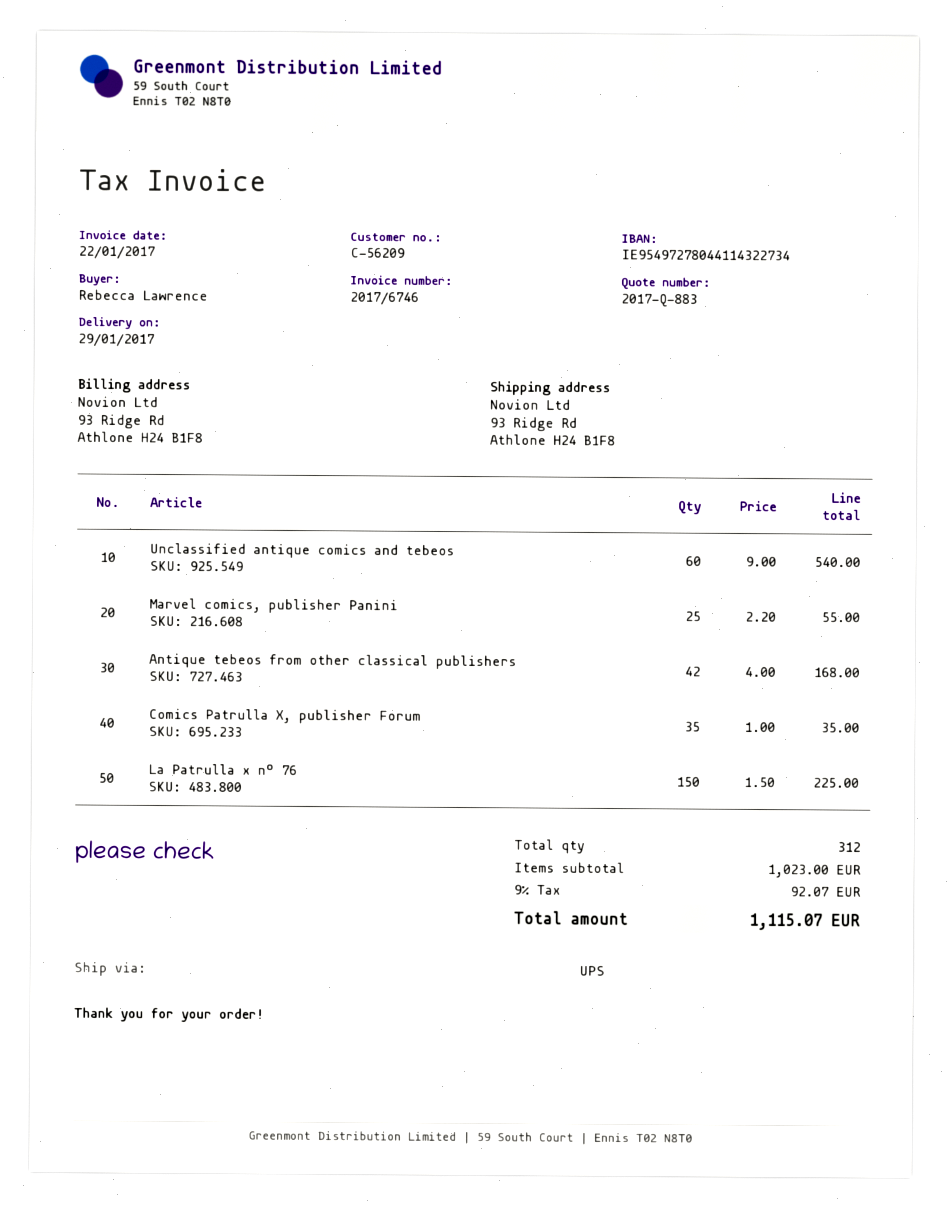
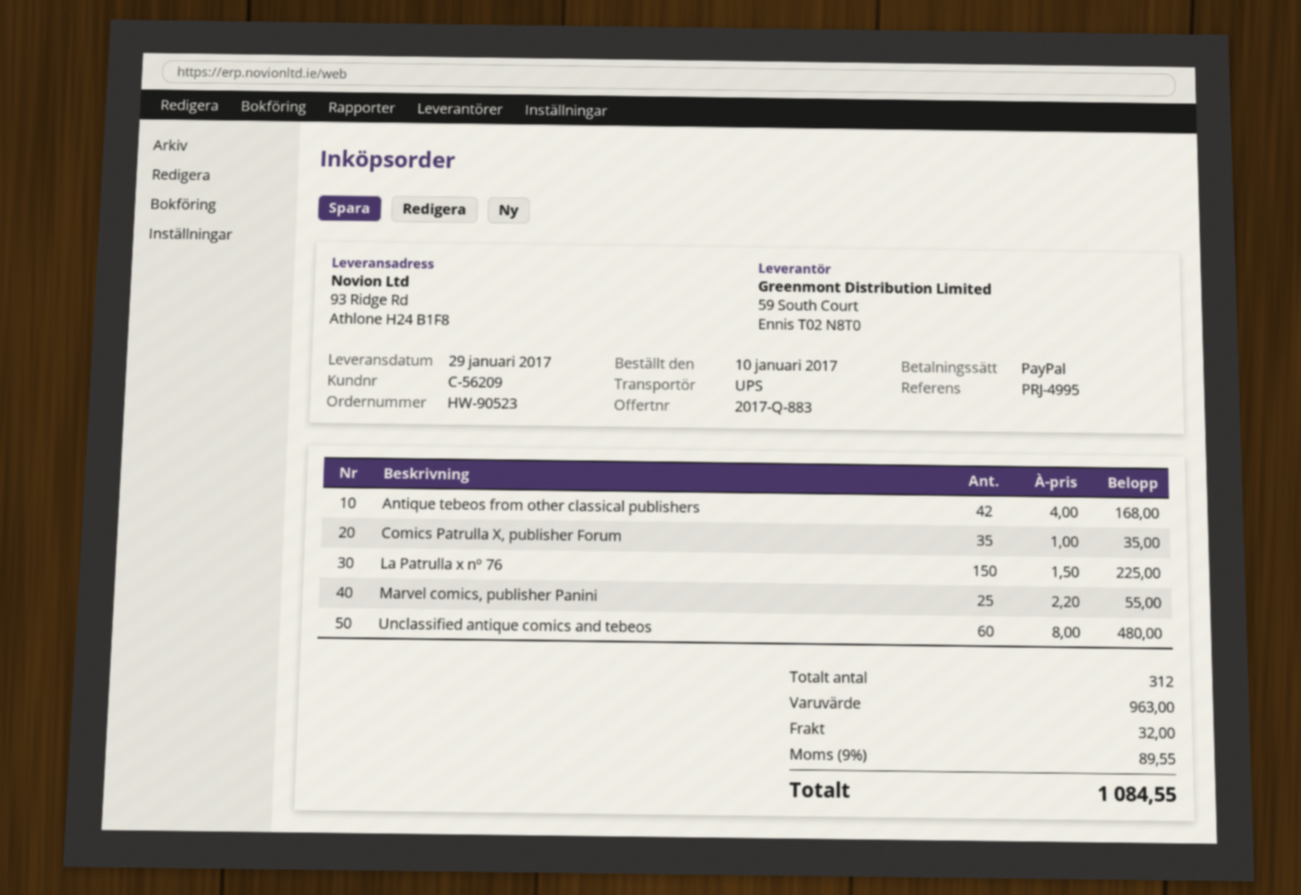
Unclassified antique comics and tebeos: 60 x 9.00 = 540.00 -> 60 x 8.00 = 480.00
subtotal: 1023.00 -> 963.00
shipping: none -> 32.00
tax: 9% = 92.07 -> 9% = 89.55
total: 1115.07 -> 1084.55

